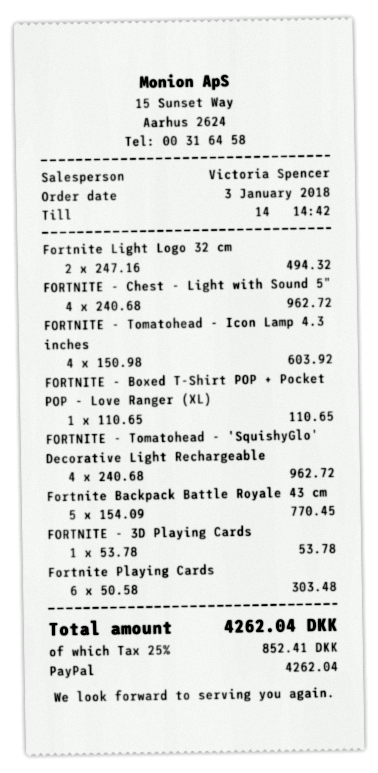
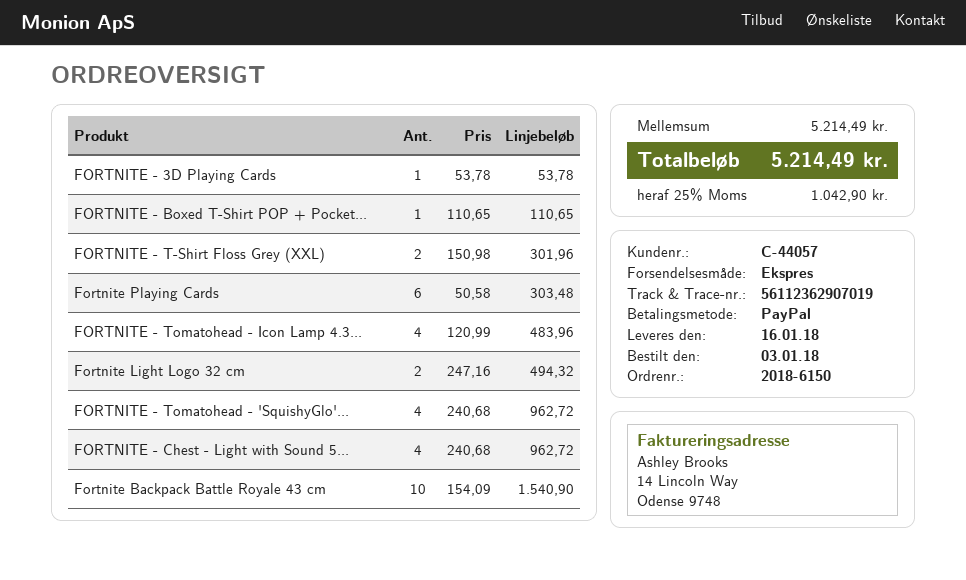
FORTNITE - Tomatohead - Icon Lamp 4.3 inches: 4 x 150.98 = 603.92 -> 4 x 120.99 = 483.96
Fortnite Backpack Battle Royale 43 cm: 5 x 154.09 = 770.45 -> 10 x 154.09 = 1540.90
FORTNITE - T-Shirt Floss Grey (XXL): none -> 2 x 150.98 = 301.96
tax: 25% = 852.41 -> 25% = 1042.90
total: 4262.04 -> 5214.49

